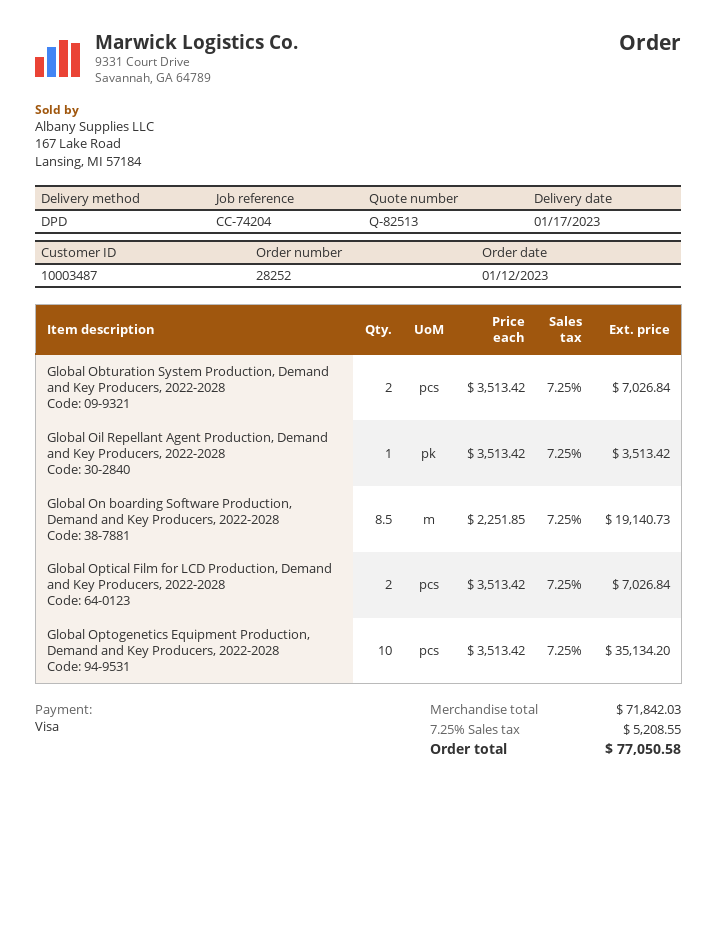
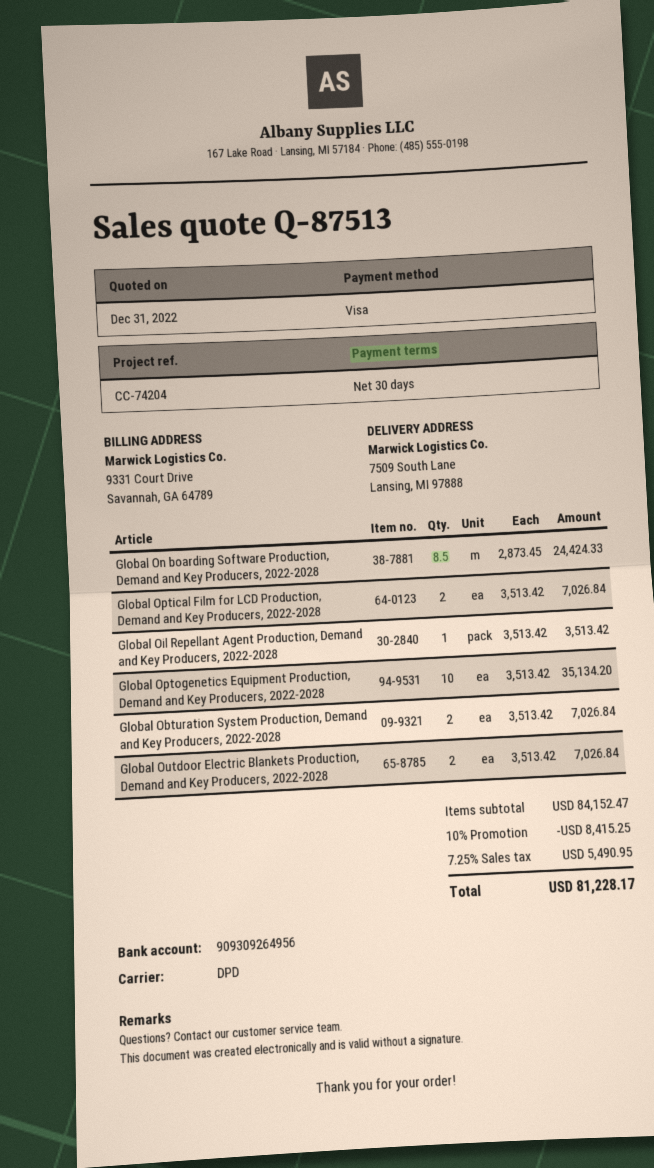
quote number: Q-82513 -> Q-87513
Global On boarding Software Production, Demand and Key Producers, 2022-2028: 8.5 x 2251.85 = 19140.73 -> 8.5 x 2873.45 = 24424.33
Global Outdoor Electric Blankets Production, Demand and Key Producers, 2022-2028: none -> 2 x 3513.42 = 7026.84
subtotal: 71842.03 -> 84152.47
discount: none -> 10% = 8415.25
tax: 7.25% = 5208.55 -> 7.25% = 5490.95
total: 77050.58 -> 81228.17

